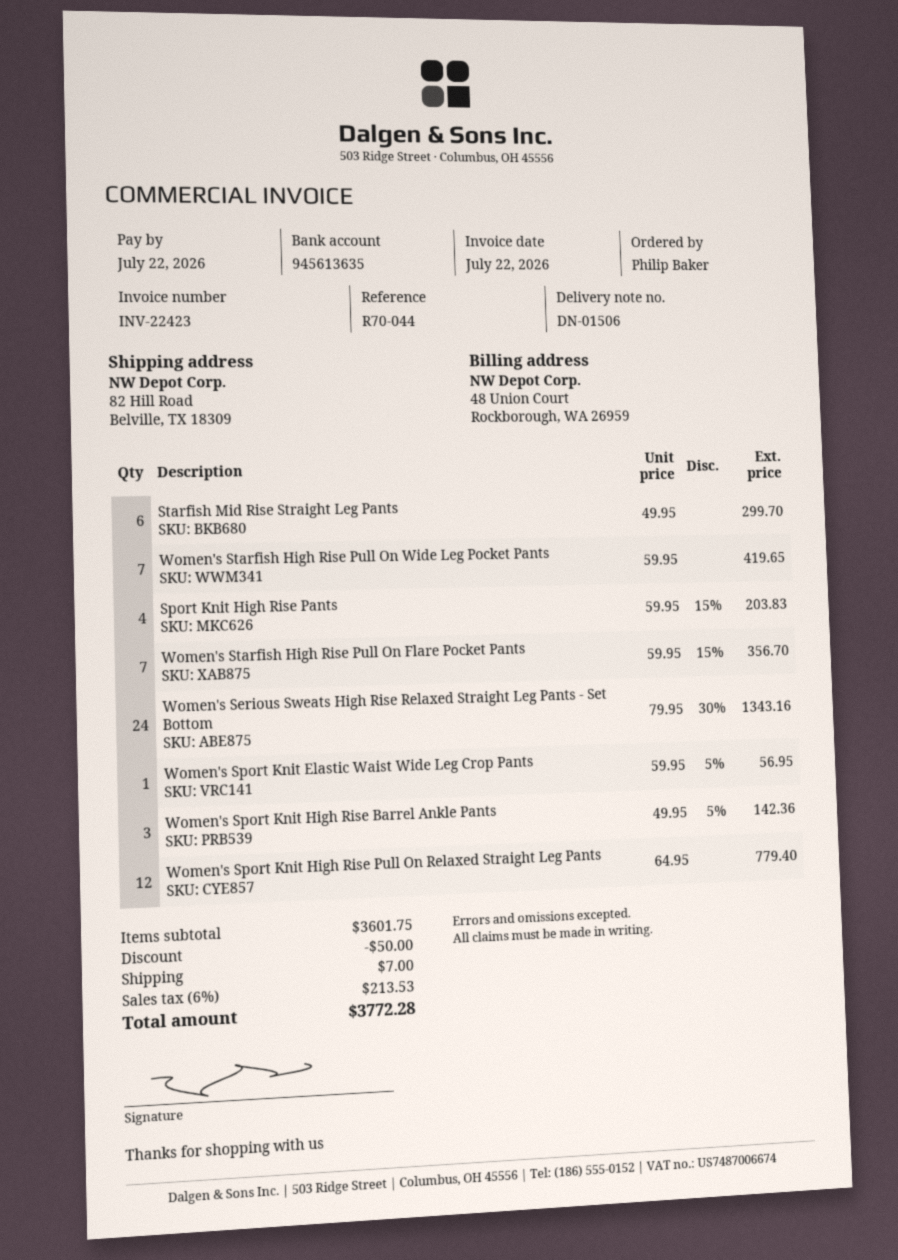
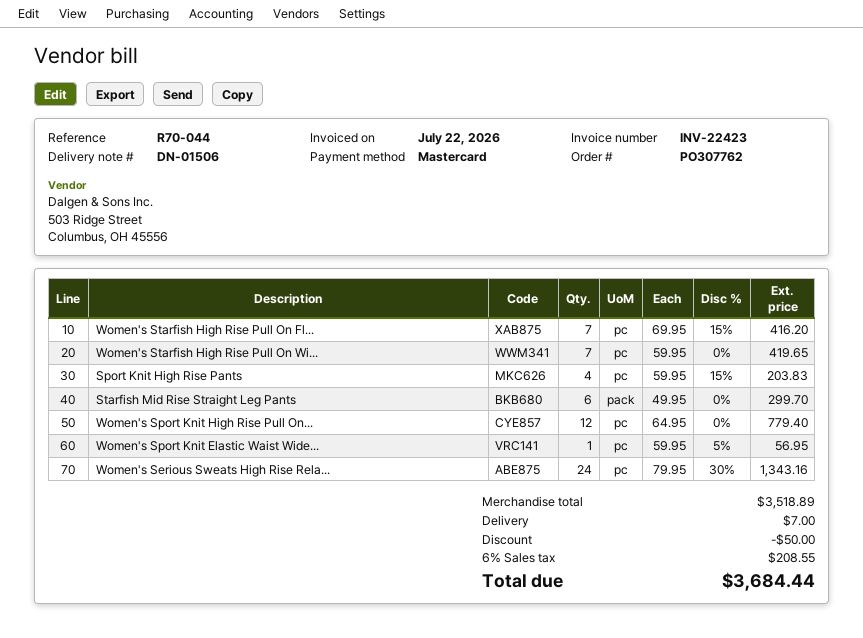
Women's Starfish High Rise Pull On Flare Pocket Pants: 7 x 59.95 - 15% = 356.70 -> 7 x 69.95 - 15% = 416.20
Women's Sport Knit High Rise Barrel Ankle Pants: 3 x 49.95 - 5% = 142.36 -> none
subtotal: 3601.75 -> 3518.89
tax: 6% = 213.53 -> 6% = 208.55
total: 3772.28 -> 3684.44

